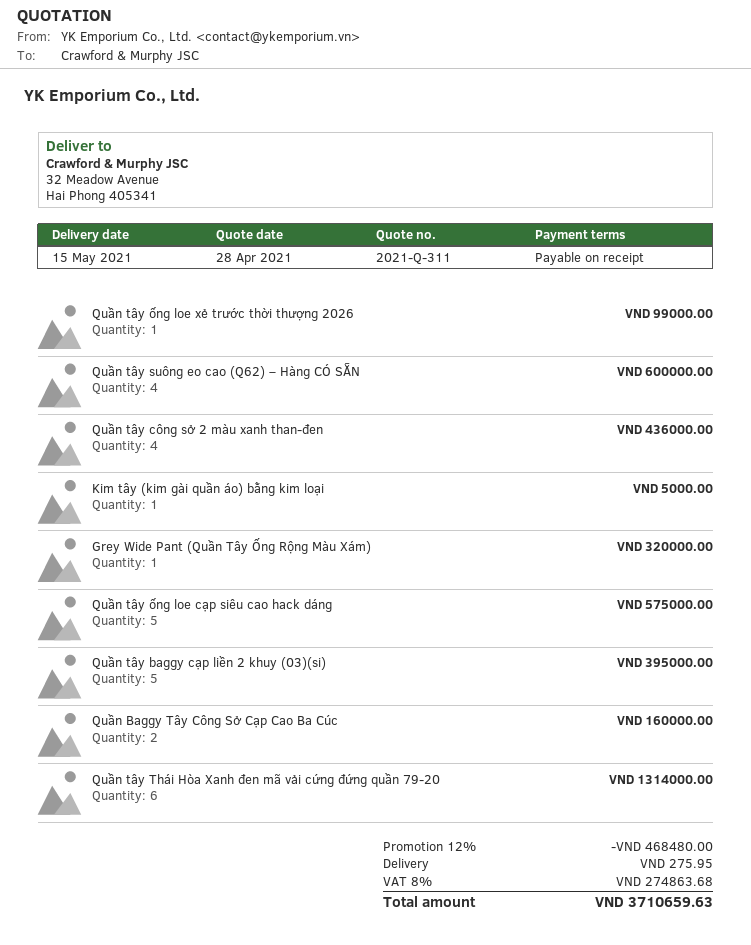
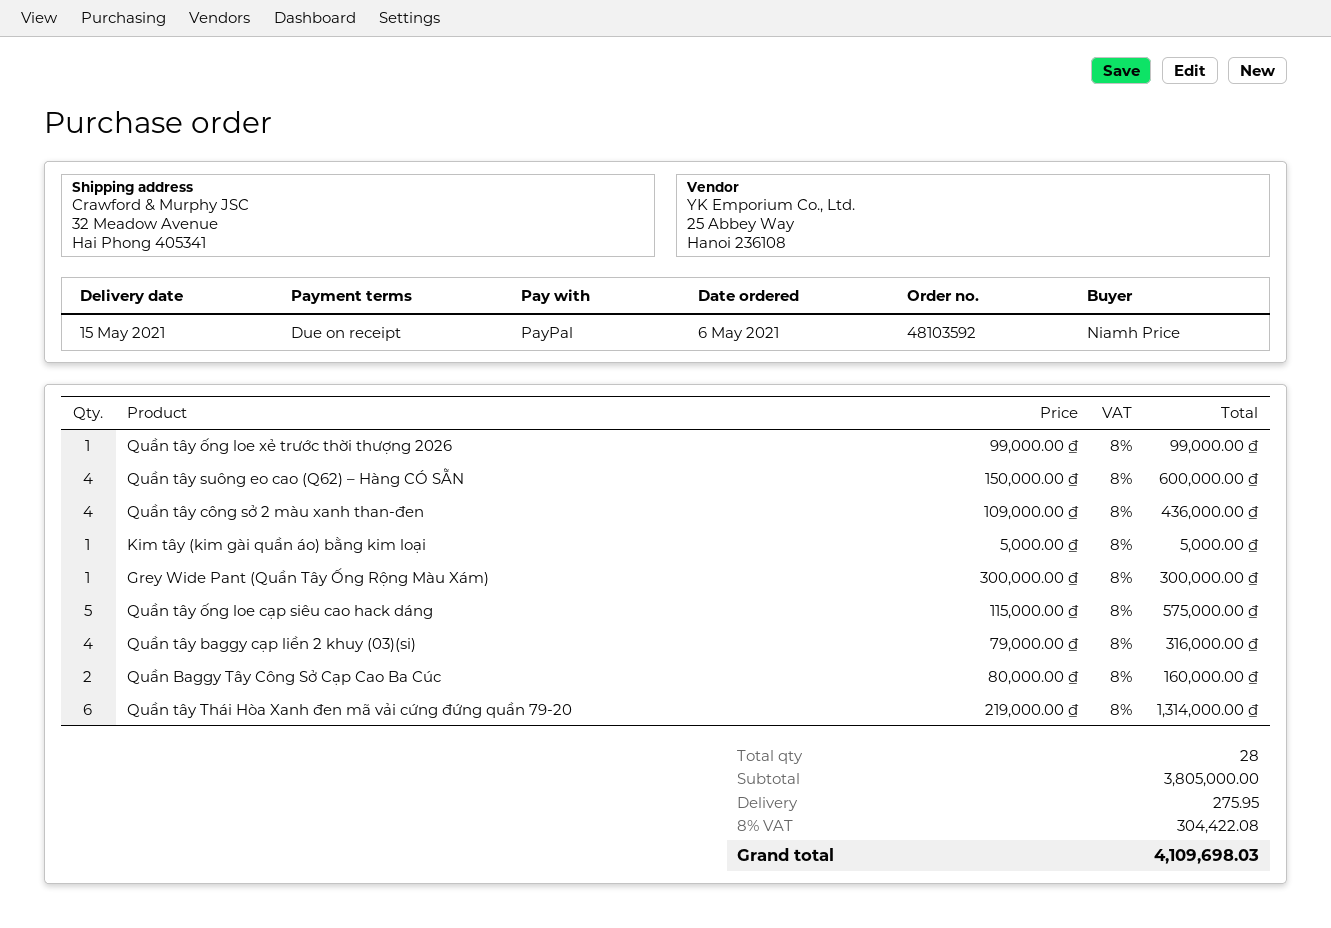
Grey Wide Pant (Quần Tây Ống Rộng Màu Xám): 1 for 320000.00 -> 1 for 300000.00
Quần tây baggy cạp liền 2 khuy (03)(si): 5 for 395000.00 -> 4 for 316000.00
discount: 12% = 468480.00 -> none
tax: 8% = 274863.68 -> 8% = 304422.08
total: 3710659.63 -> 4109698.03

